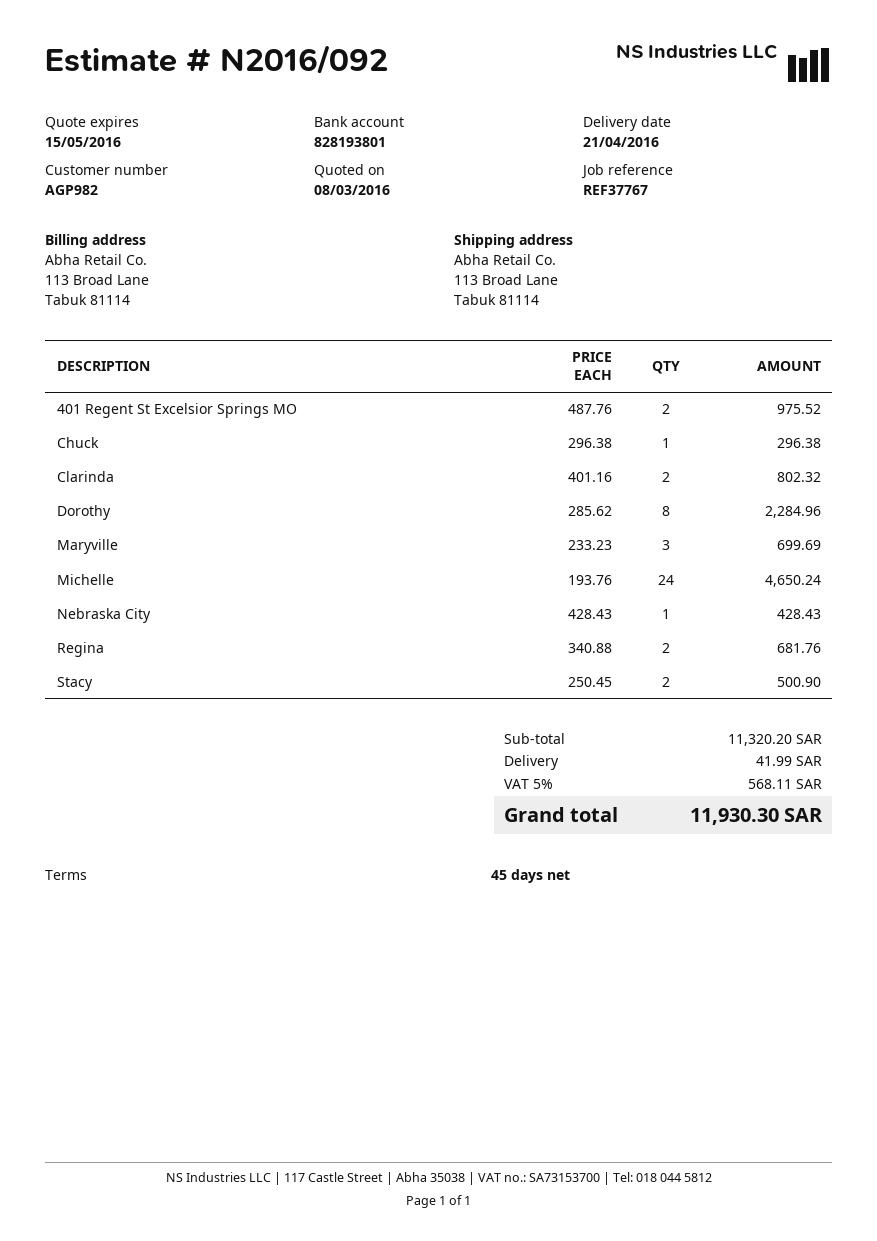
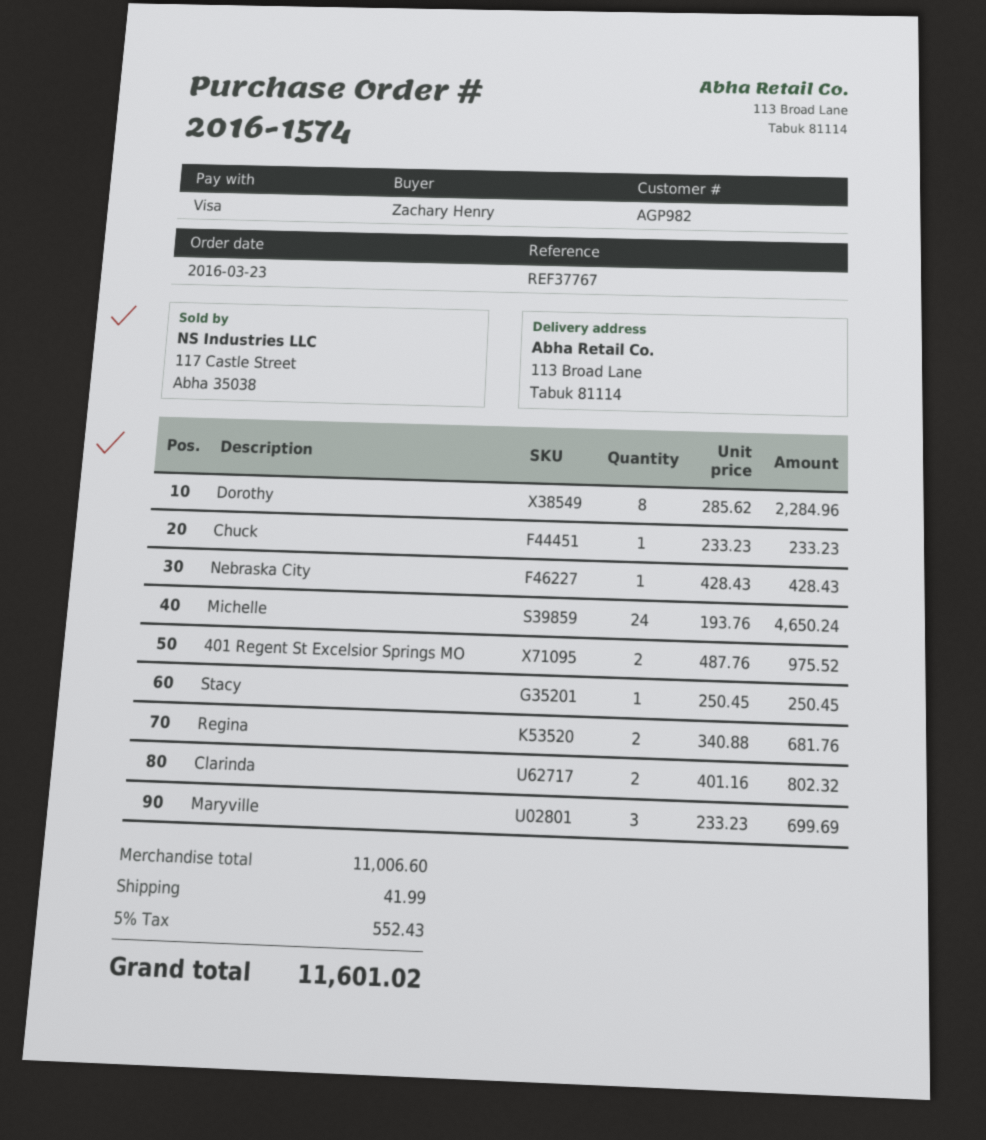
Chuck: 1 x 296.38 = 296.38 -> 1 x 233.23 = 233.23
Stacy: 2 x 250.45 = 500.90 -> 1 x 250.45 = 250.45
subtotal: 11320.20 -> 11006.60
tax: 5% = 568.11 -> 5% = 552.43
total: 11930.30 -> 11601.02

